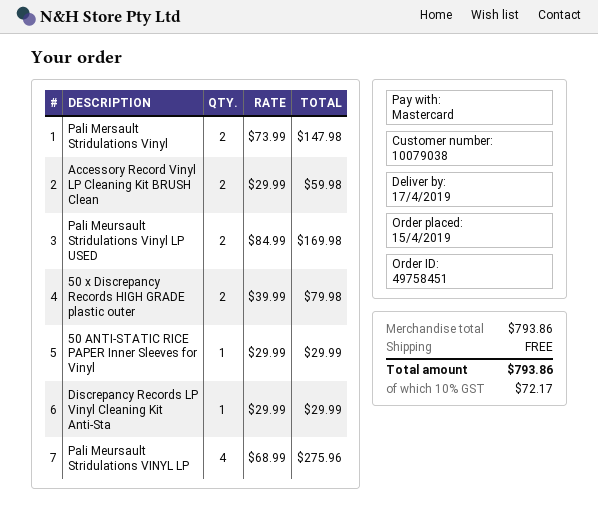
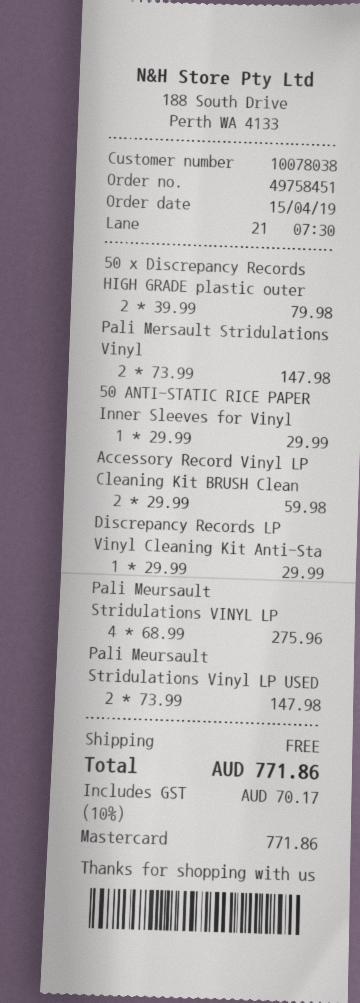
customer number: 10079038 -> 10078038
Pali Meursault Stridulations Vinyl LP USED: 2 x 84.99 = 169.98 -> 2 x 73.99 = 147.98
tax: 10% = 72.17 -> 10% = 70.17
total: 793.86 -> 771.86

